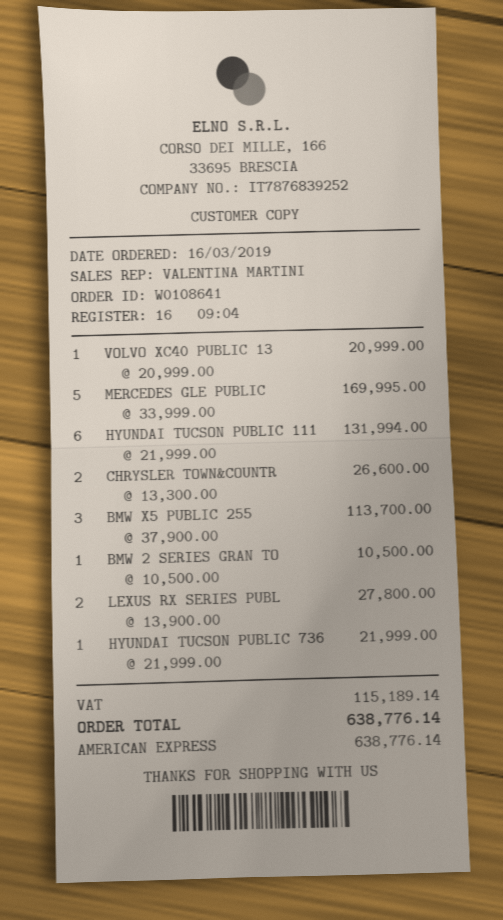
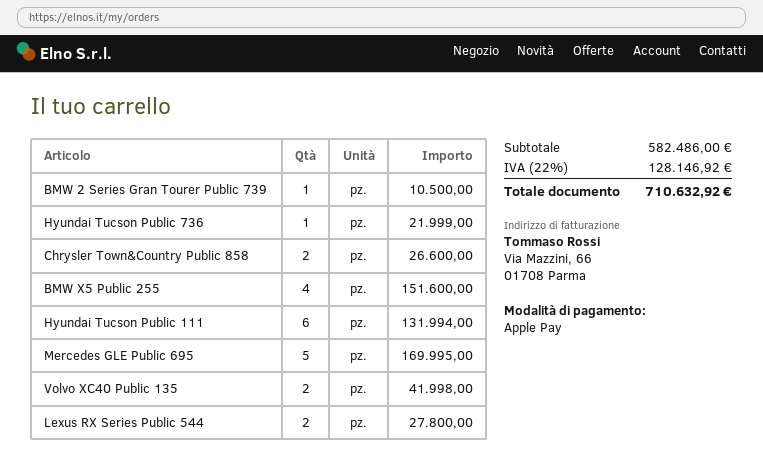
payment method: American Express -> Apple Pay
VOLVO XC40 PUBLIC 13: 1 for 20999.00 -> 2 for 41998.00
BMW X5 PUBLIC 255: 3 for 113700.00 -> 4 for 151600.00
tax: 115189.14 -> 128146.92
total: 638776.14 -> 710632.92

